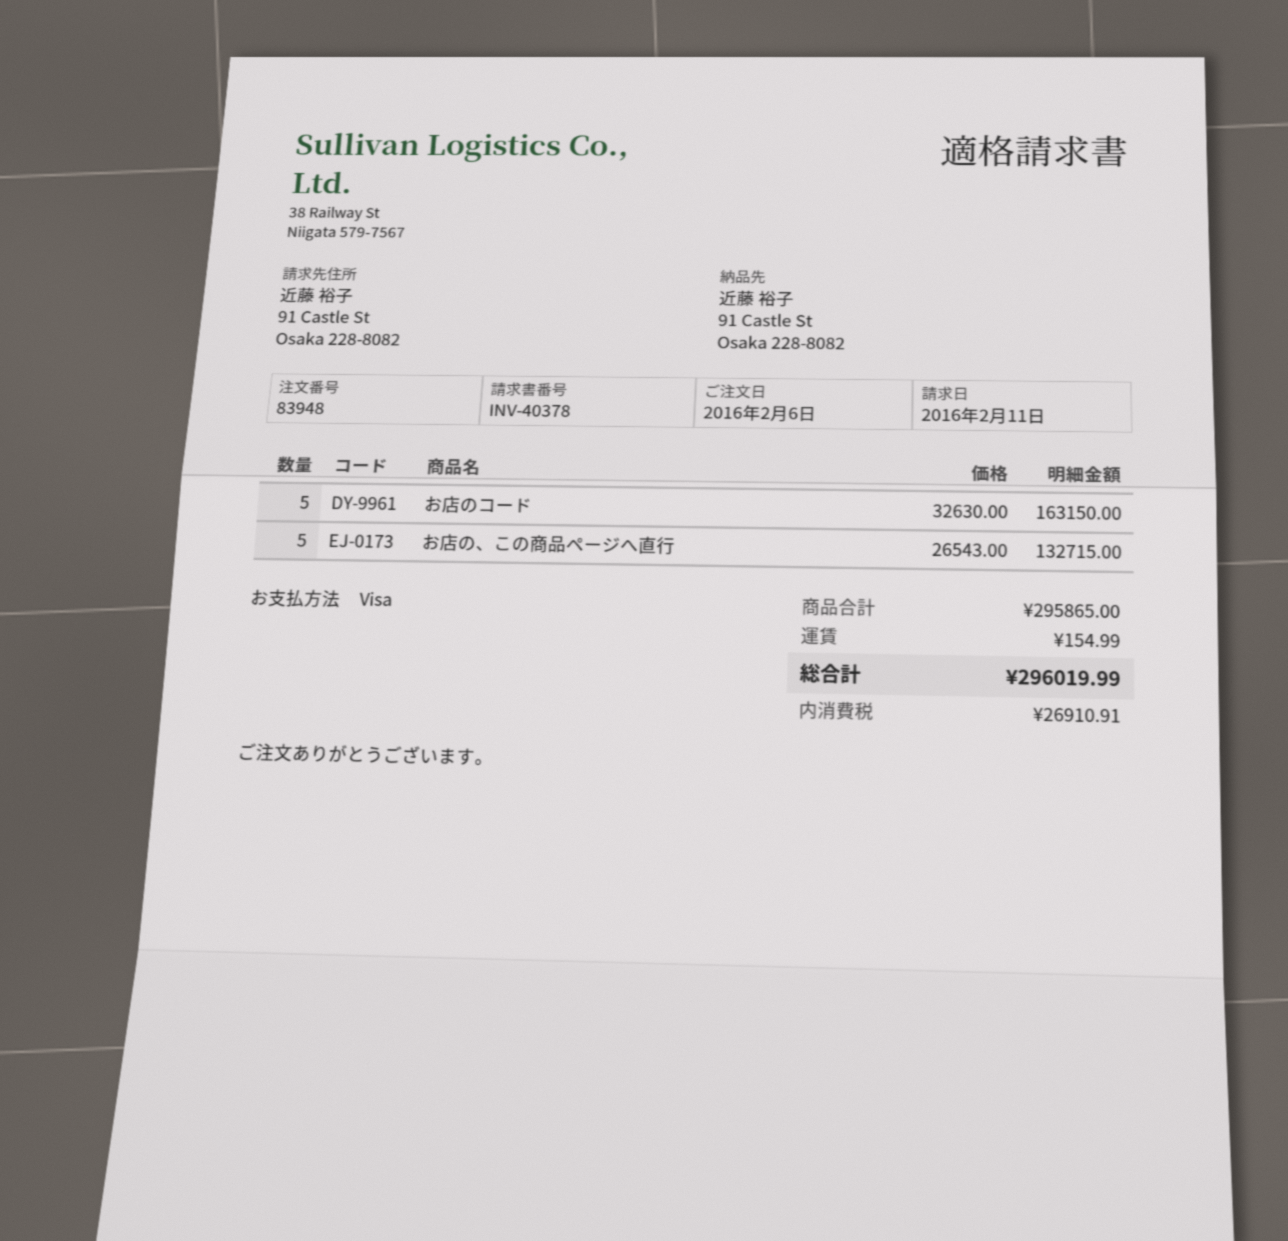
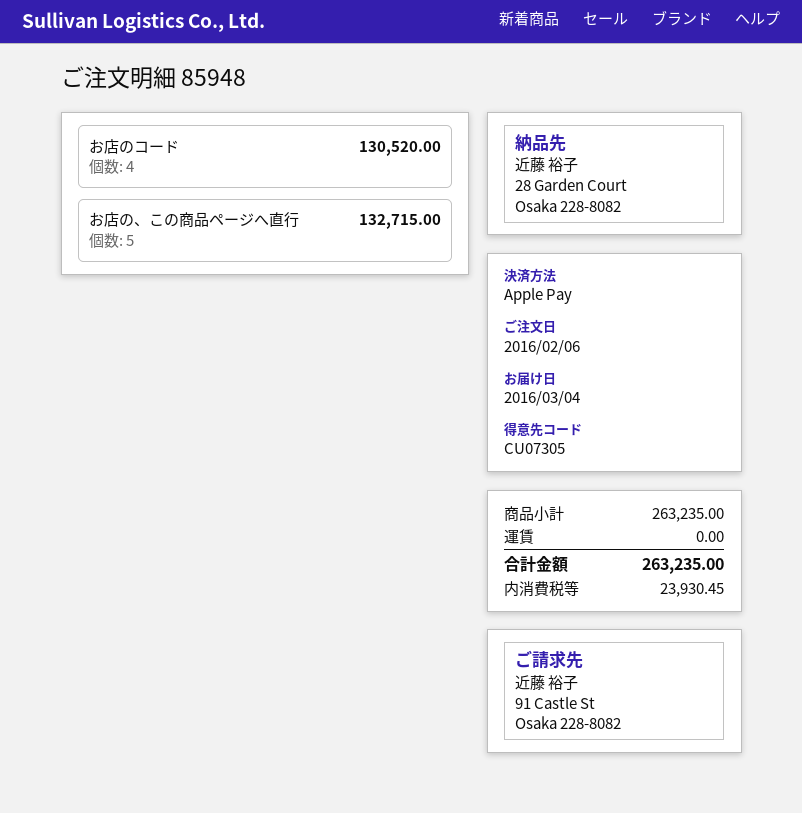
order number: 83948 -> 85948
payment method: Visa -> Apple Pay
ship to: 91 Castle St, Osaka 228-8082 -> 28 Garden Court, Osaka 228-8082
お店のコード: 5 for 163150.00 -> 4 for 130520.00
subtotal: 295865.00 -> 263235.00
shipping: 154.99 -> 0.00
tax: 26910.91 -> 23930.45
total: 296019.99 -> 263235.00

